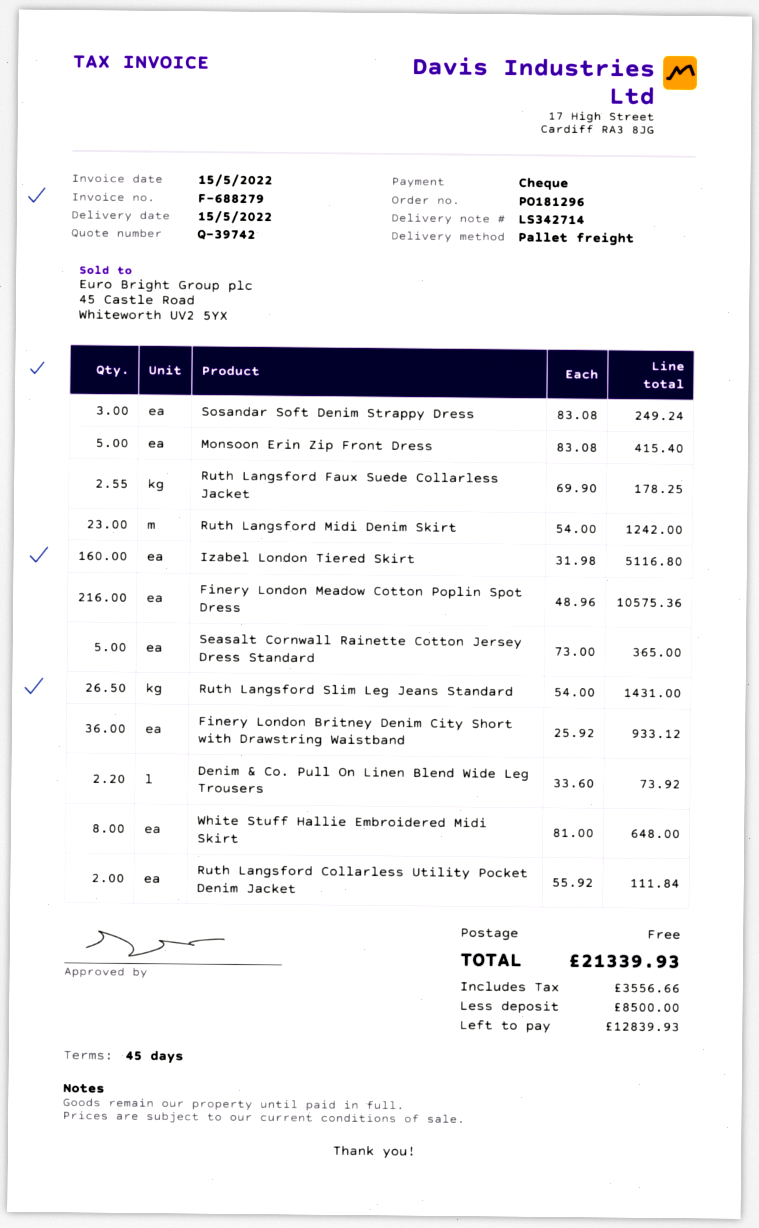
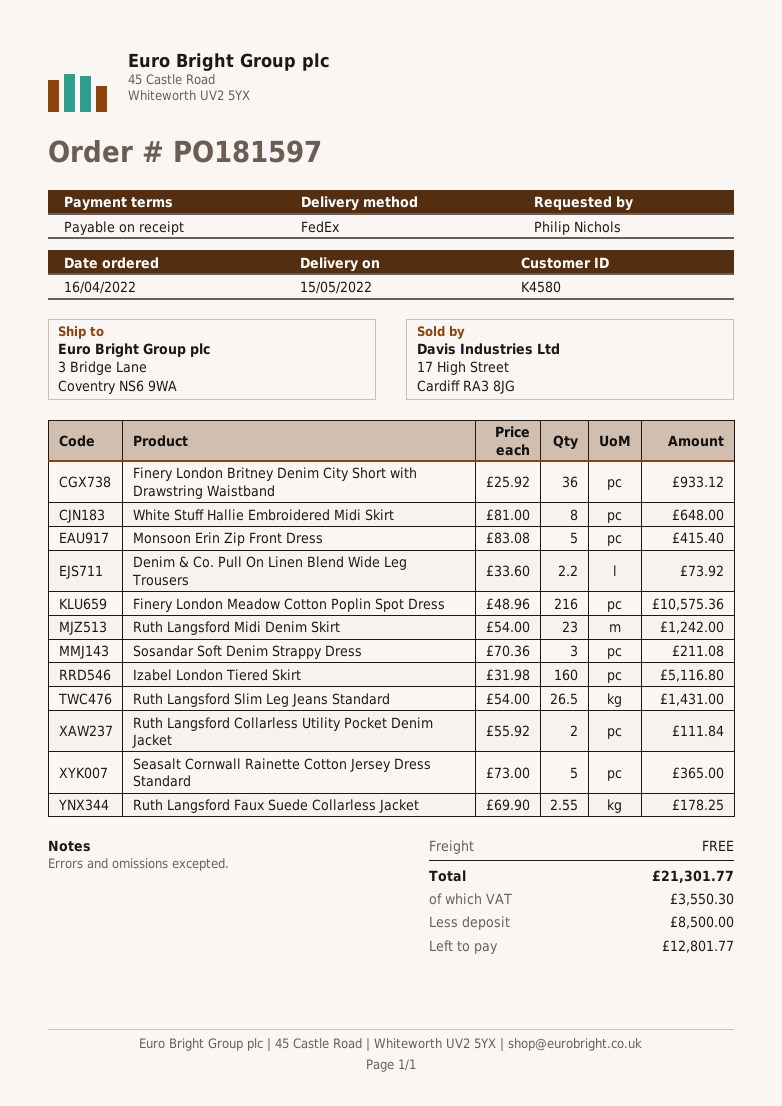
order number: PO181296 -> PO181597
payment terms: 45 days -> on receipt
shipping method: pallet freight -> FedEx
Sosandar Soft Denim Strappy Dress: 3 x 83.08 = 249.24 -> 3 x 70.36 = 211.08
tax: 3556.66 -> 3550.30
total: 21339.93 -> 21301.77
balance: 12839.93 -> 12801.77

